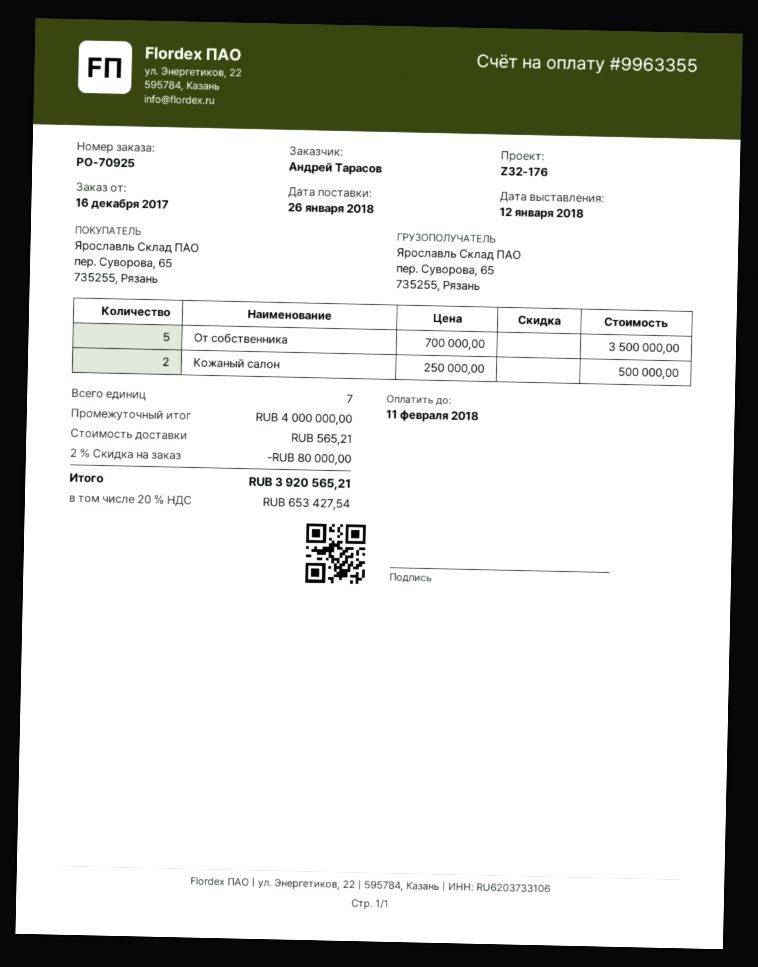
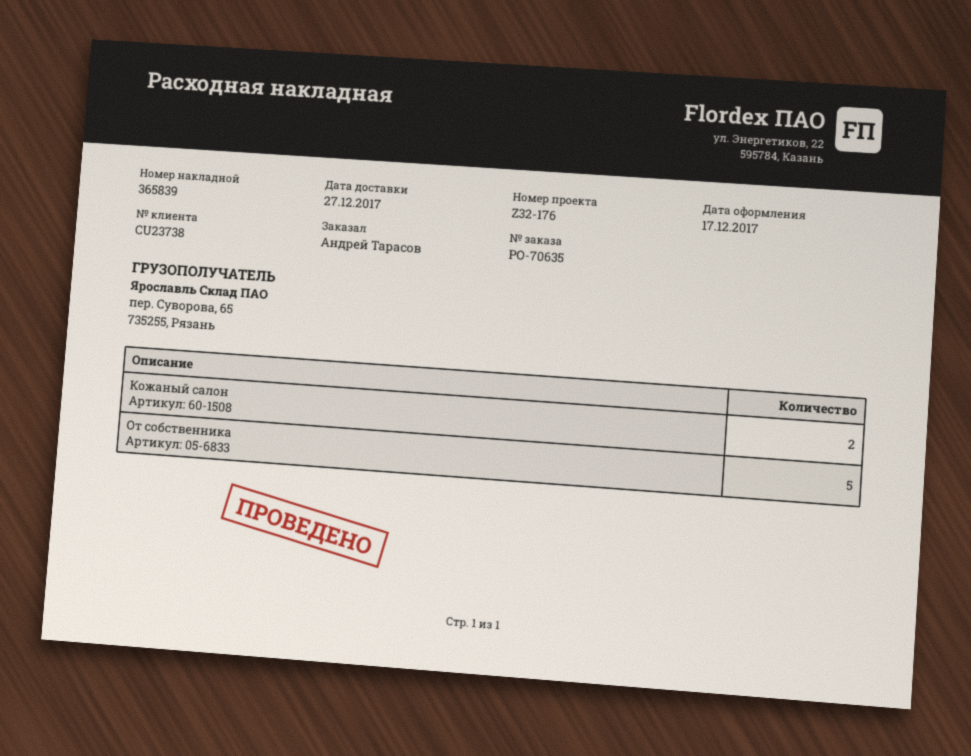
order number: PO-70925 -> PO-70635
order date: 2017-12-16 -> 2017-12-17
delivery date: 2018-01-26 -> 2017-12-27

